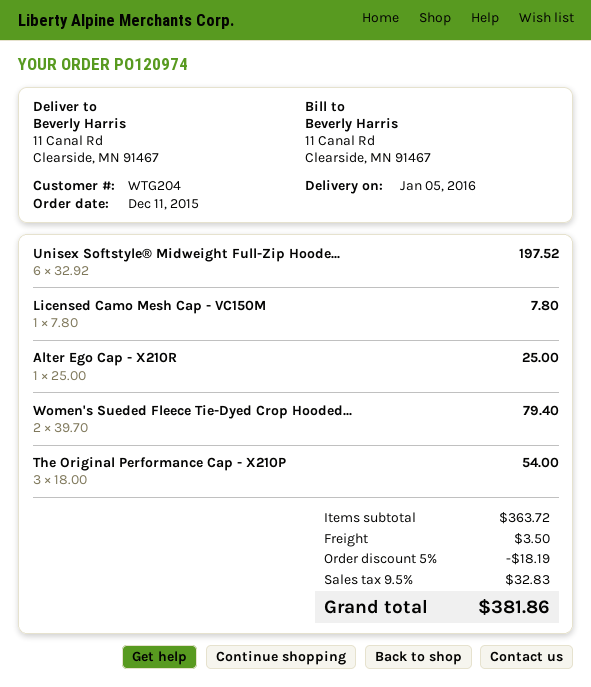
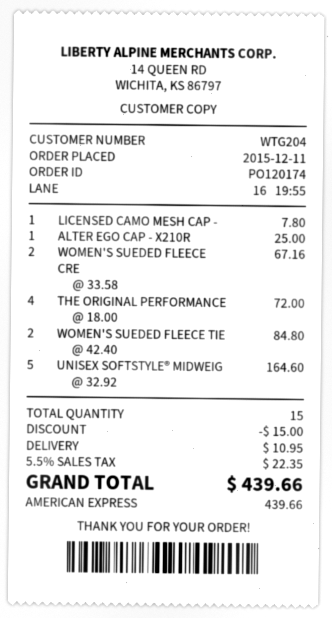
order number: PO120974 -> PO120174
Unisex Softstyle® Midweight Full-Zip Hoode...: 6 x 32.92 = 197.52 -> 5 x 32.92 = 164.60
Women's Sueded Fleece Tie-Dyed Crop Hooded...: 2 x 39.70 = 79.40 -> 2 x 42.40 = 84.80
The Original Performance Cap - X210P: 3 x 18.00 = 54.00 -> 4 x 18.00 = 72.00
WOMEN'S SUEDED FLEECE CRE: none -> 2 x 33.58 = 67.16
discount: 18.19 -> 15.00
shipping: 3.50 -> 10.95
tax: 9.5% = 32.83 -> 5.5% = 22.35
total: 381.86 -> 439.66

